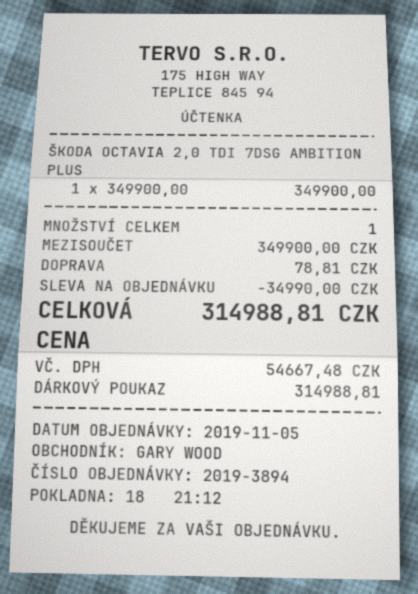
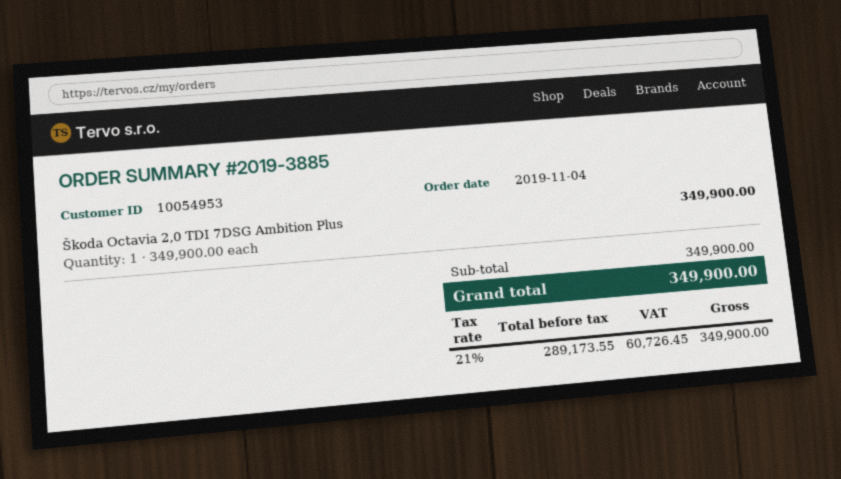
order number: 2019-3894 -> 2019-3885
order date: 2019-11-05 -> 2019-11-04
discount: 34990.00 -> none
shipping: 78.81 -> none
tax: 54667.48 -> 60726.45
total: 314988.81 -> 349900.00

